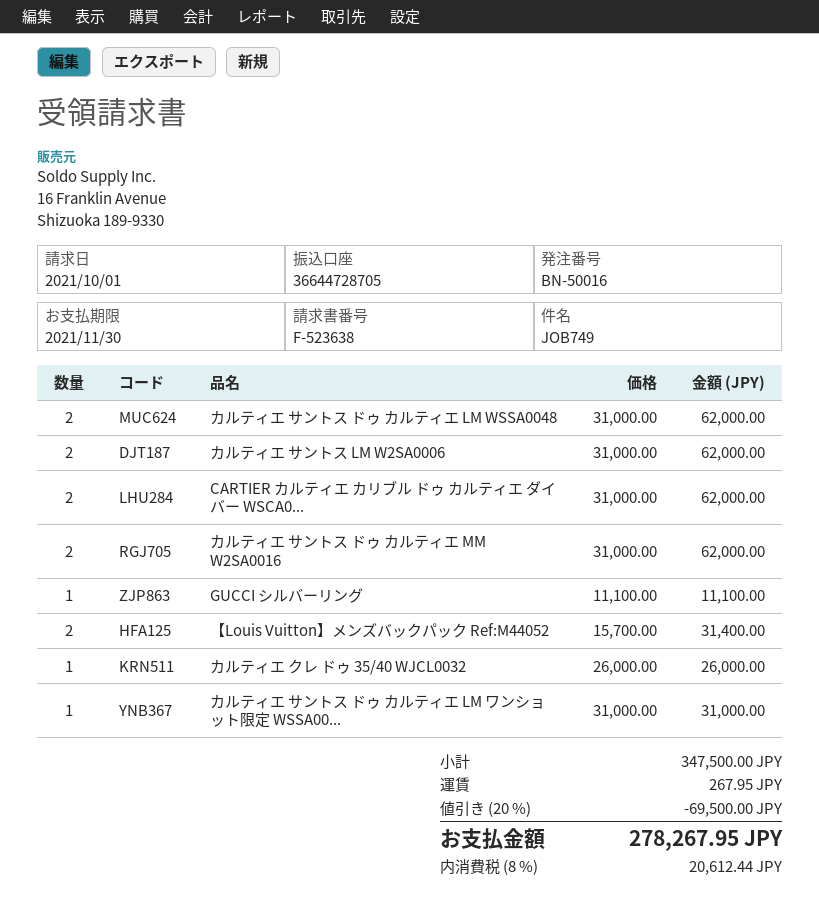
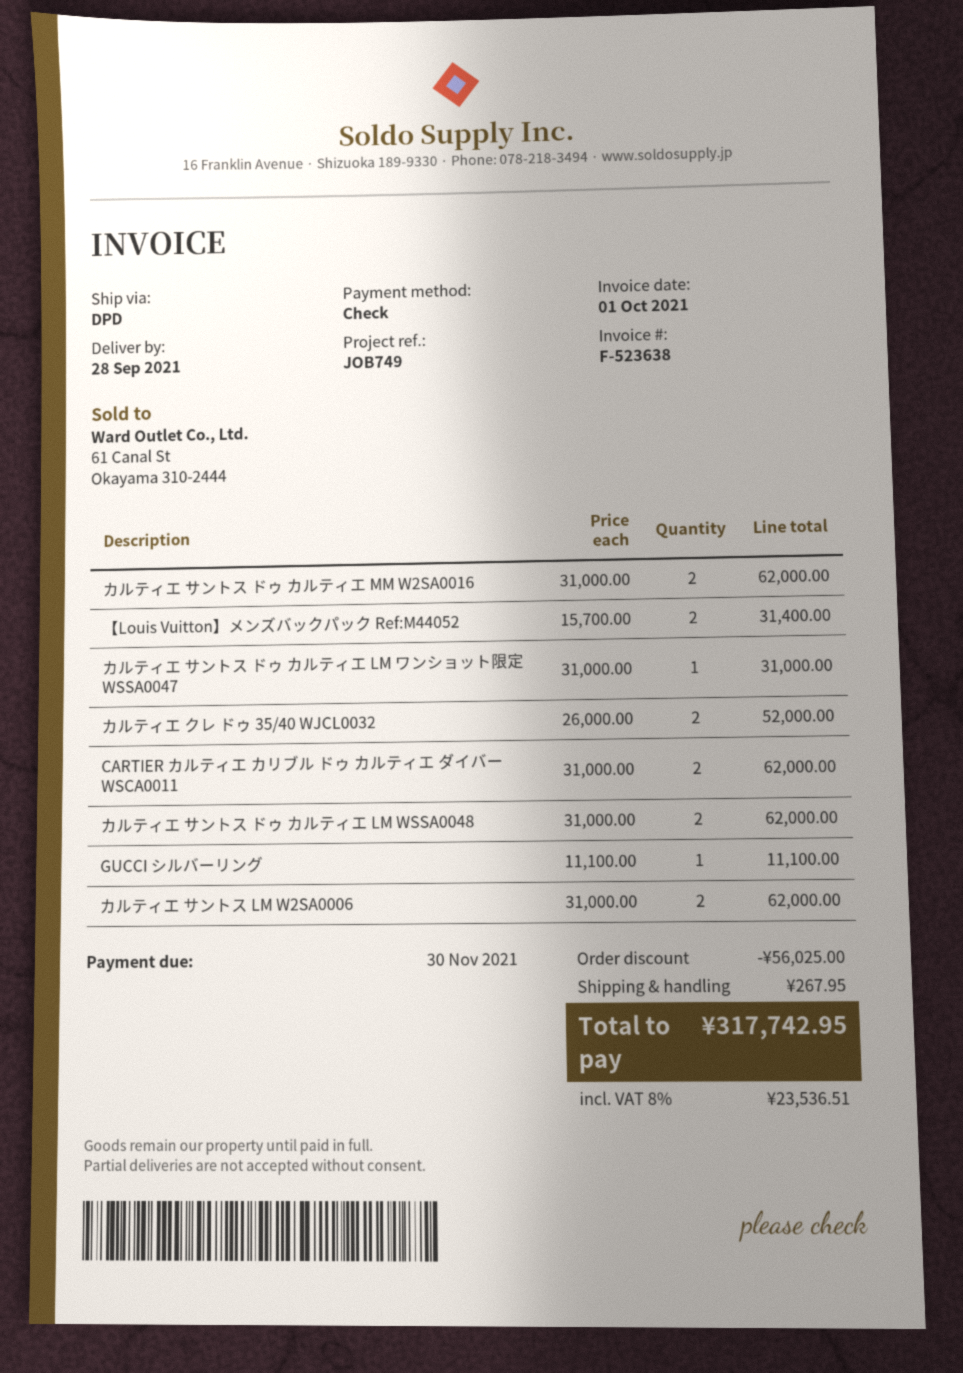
カルティエ クレ ドゥ 35/40 WJCL0032: 1 x 26000.00 = 26000.00 -> 2 x 26000.00 = 52000.00
discount: 69500.00 -> 56025.00
tax: 8% = 20612.44 -> 8% = 23536.51
total: 278267.95 -> 317742.95

